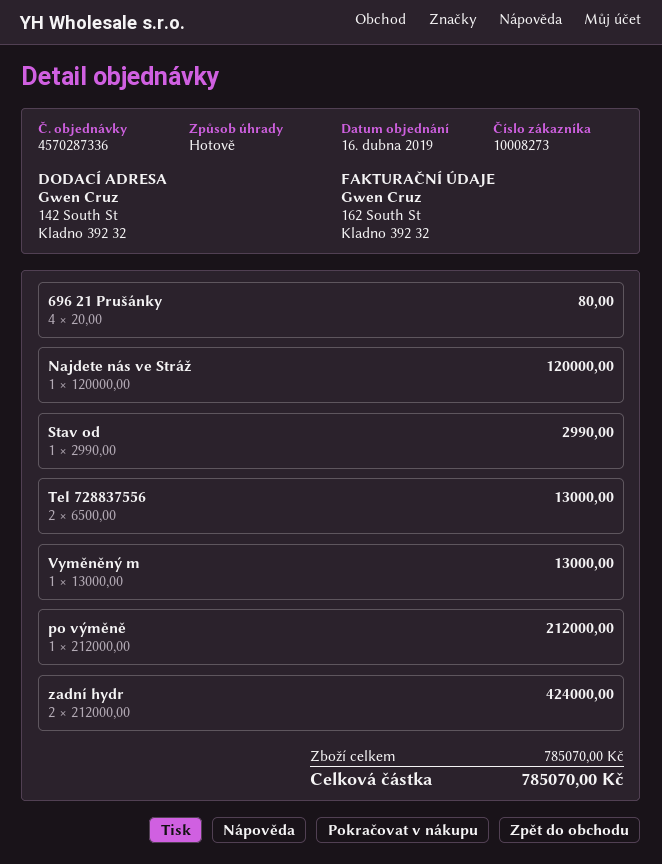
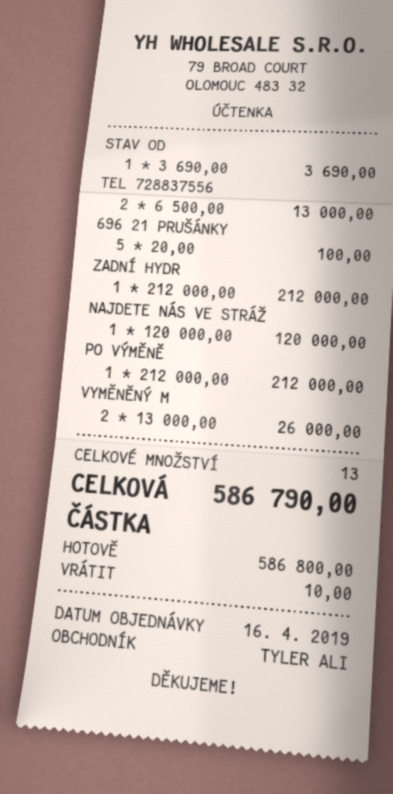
696 21 Prušánky: 4 x 20.00 = 80.00 -> 5 x 20.00 = 100.00
Stav od: 1 x 2990.00 = 2990.00 -> 1 x 3690.00 = 3690.00
Vyměněný m: 1 x 13000.00 = 13000.00 -> 2 x 13000.00 = 26000.00
zadní hydr: 2 x 212000.00 = 424000.00 -> 1 x 212000.00 = 212000.00
total: 785070.00 -> 586790.00

